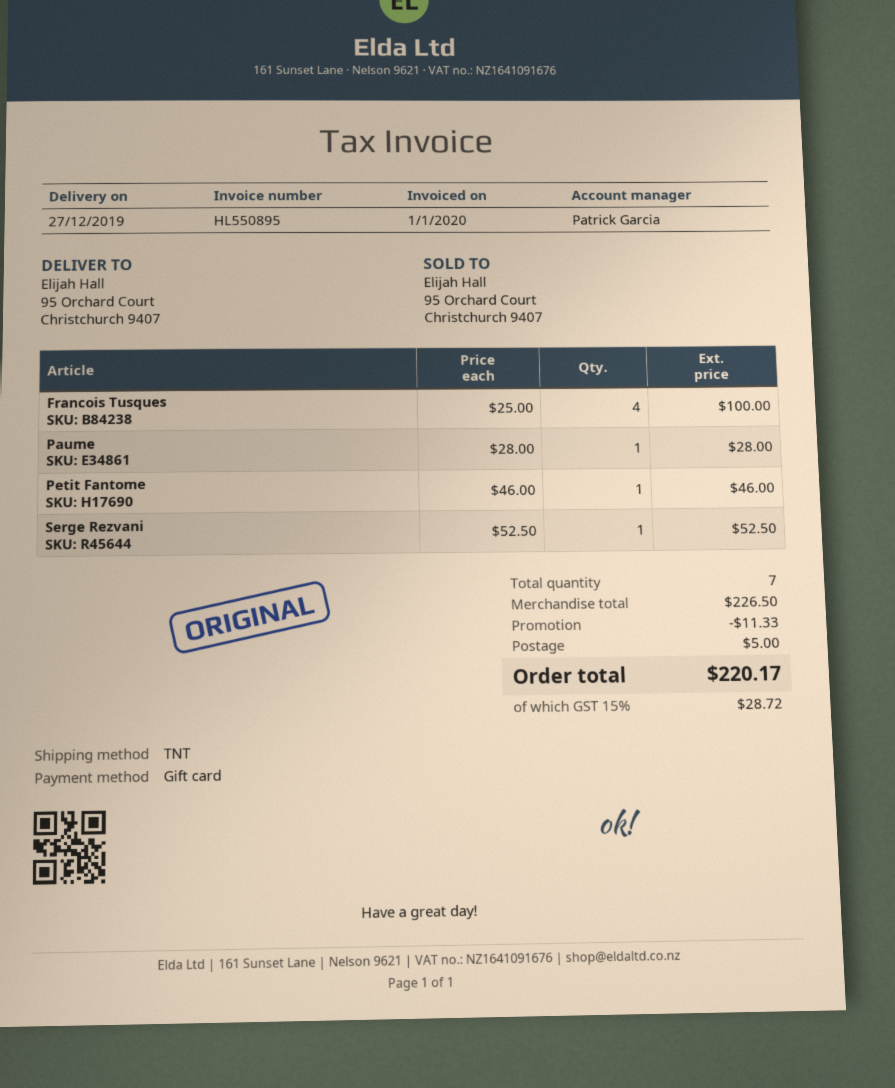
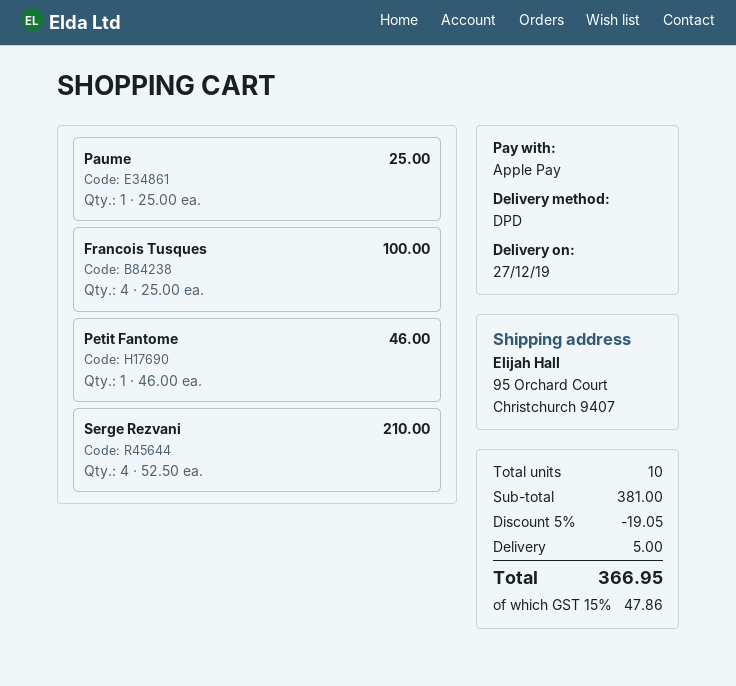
payment method: gift card -> Apple Pay
shipping method: TNT -> DPD
Paume: 1 x 28.00 = 28.00 -> 1 x 25.00 = 25.00
Serge Rezvani: 1 x 52.50 = 52.50 -> 4 x 52.50 = 210.00
total quantity: 7 -> 10
subtotal: 226.50 -> 381.00
discount: 11.33 -> 19.05
tax: 15% = 28.72 -> 15% = 47.86
total: 220.17 -> 366.95

